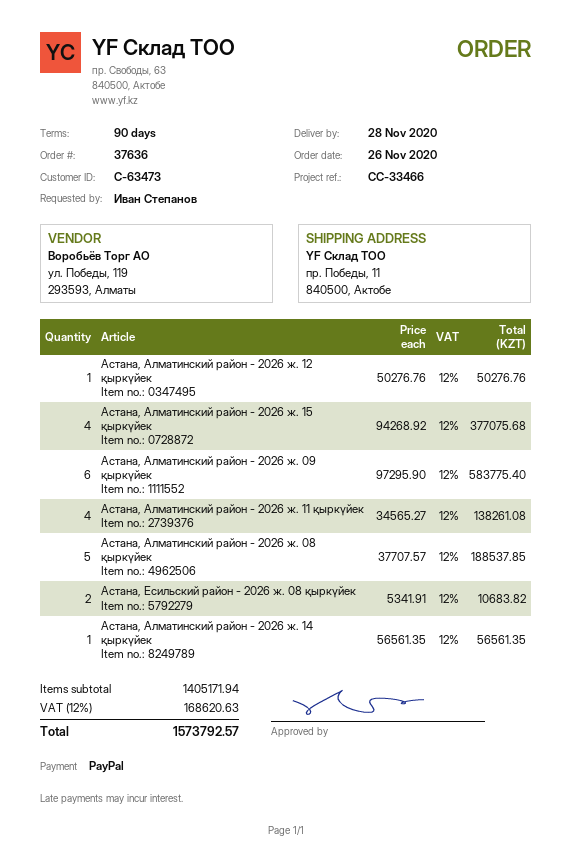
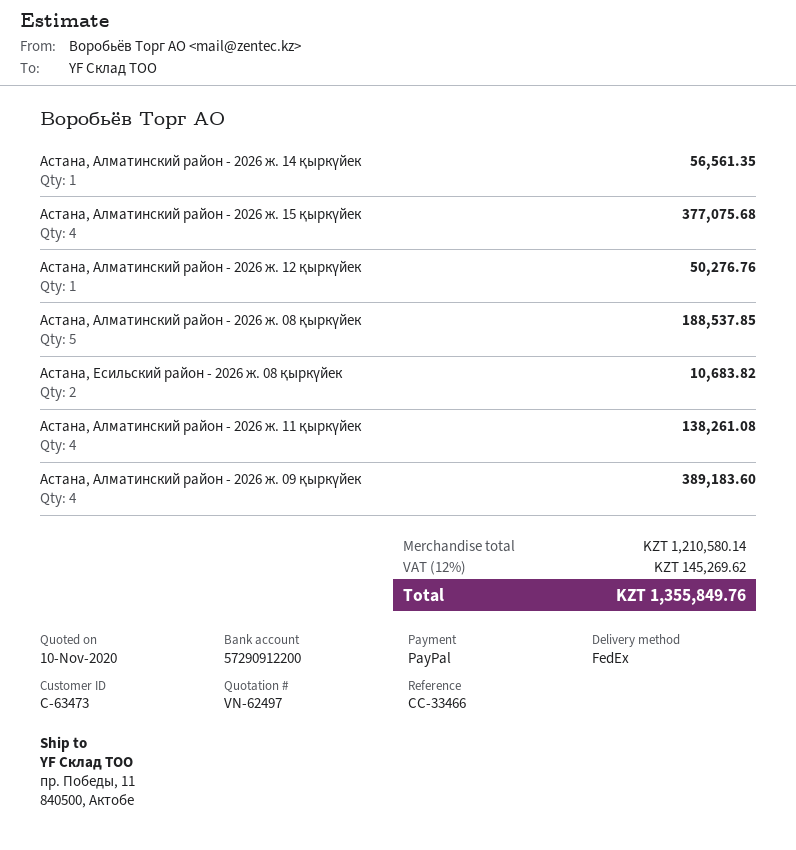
Астана, Алматинский район - 2026 ж. 09 қыркүйек: 6 for 583775.40 -> 4 for 389183.60
subtotal: 1405171.94 -> 1210580.14
tax: 12% = 168620.63 -> 12% = 145269.62
total: 1573792.57 -> 1355849.76

